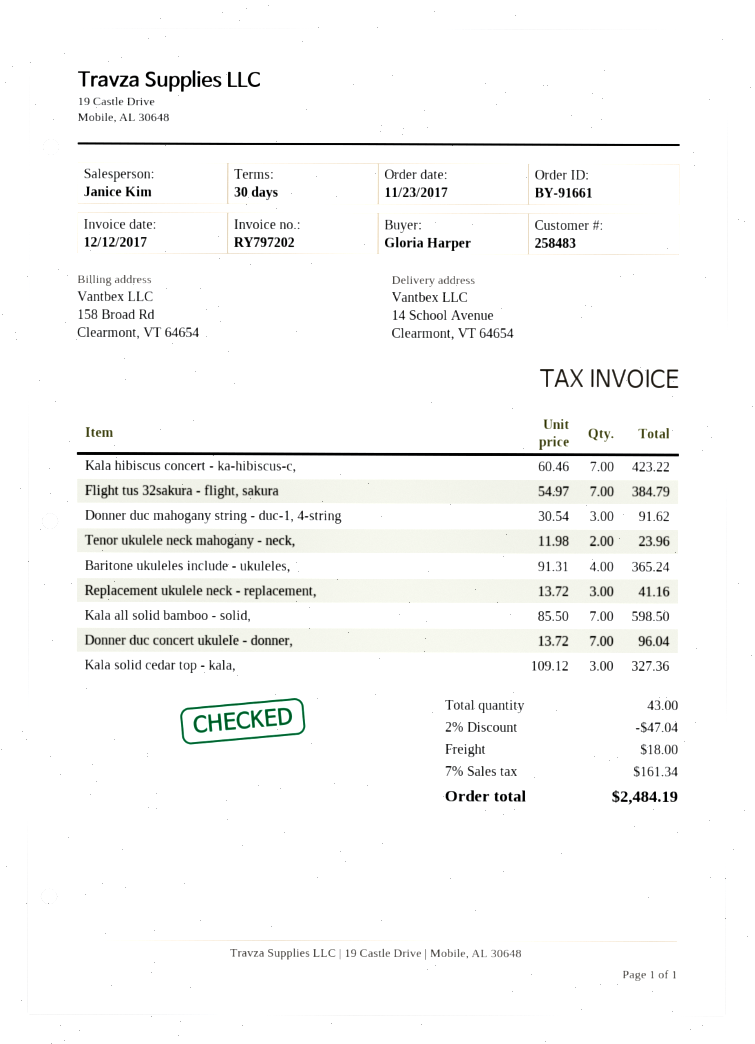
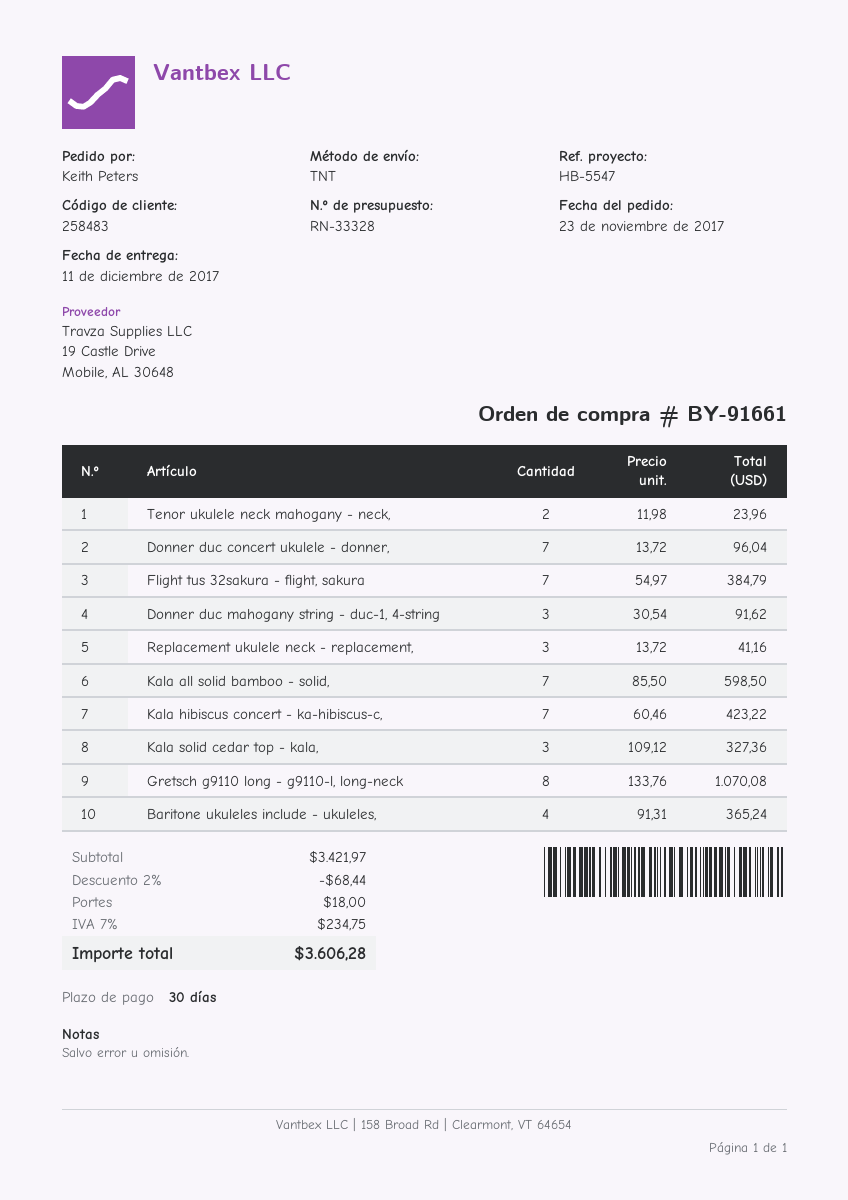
ordered by: Gloria Harper -> Keith Peters
Gretsch g9110 long - g9110-l, long-neck: none -> 8 x 133.76 = 1070.08
discount: 2% = 47.04 -> 2% = 68.44
tax: 7% = 161.34 -> 7% = 234.75
total: 2484.19 -> 3606.28

